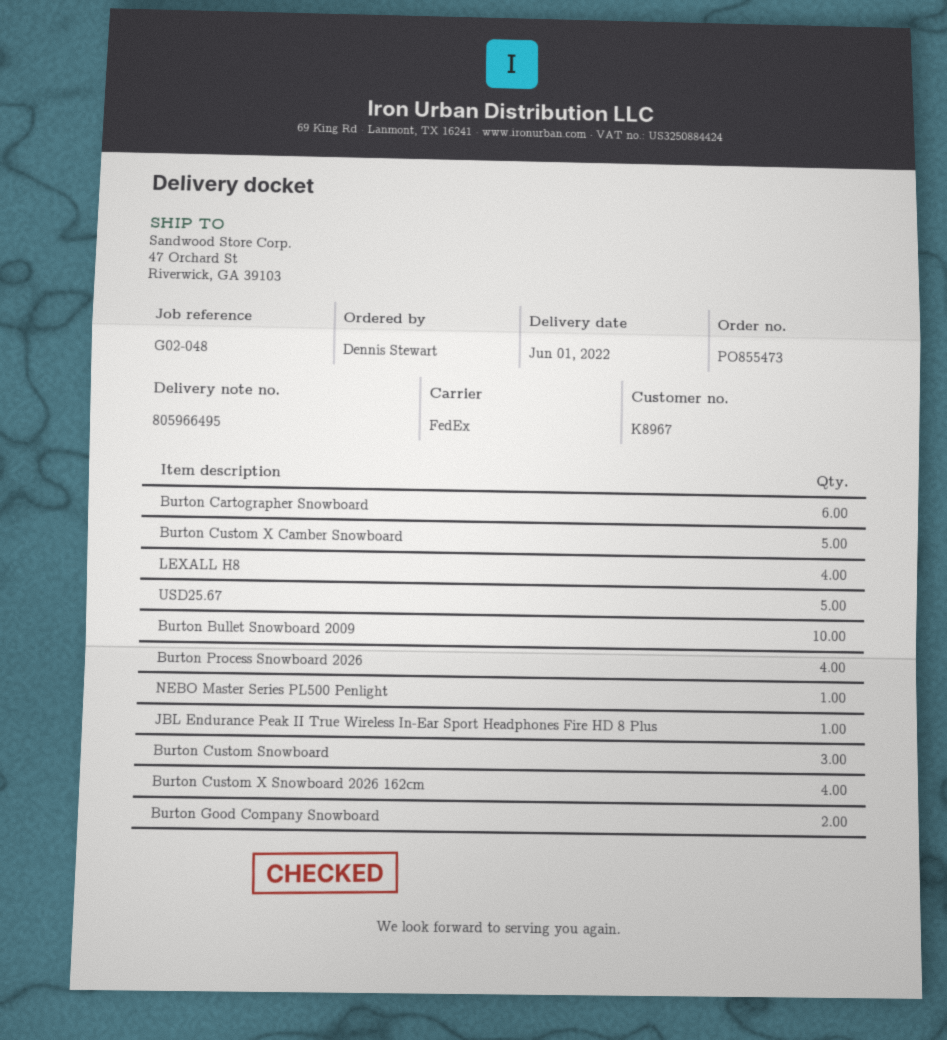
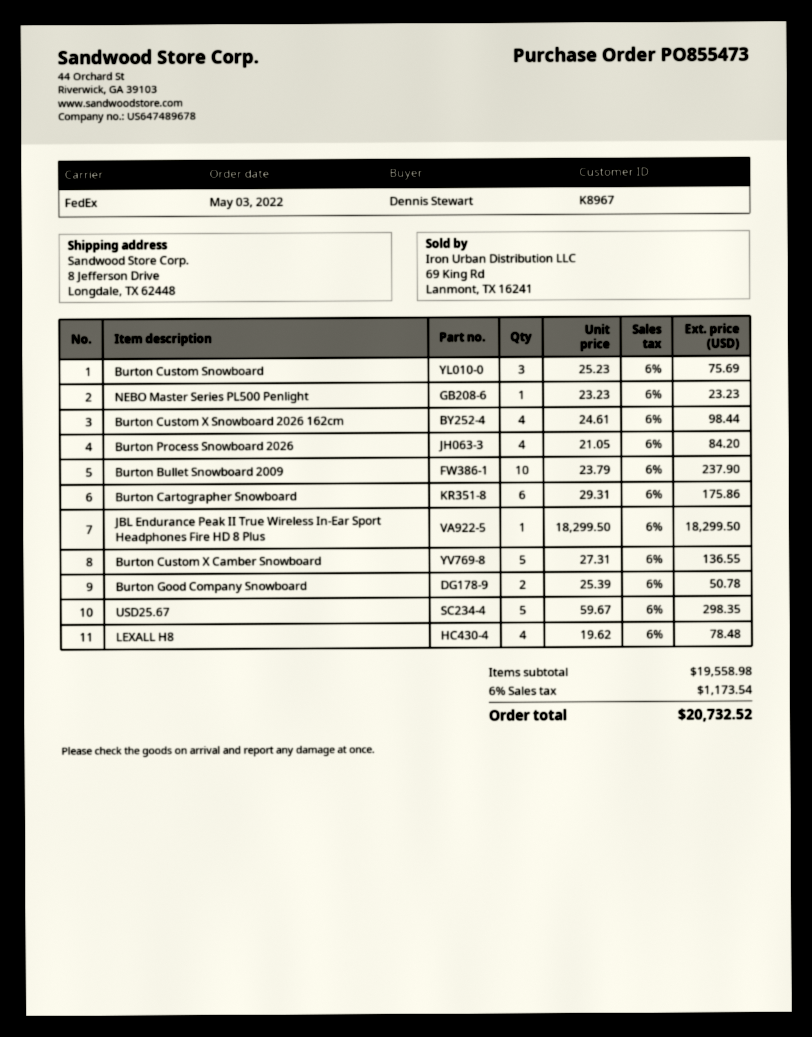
ship to: 47 Orchard St, Riverwick, GA 39103 -> 8 Jefferson Drive, Longdale, TX 62448

